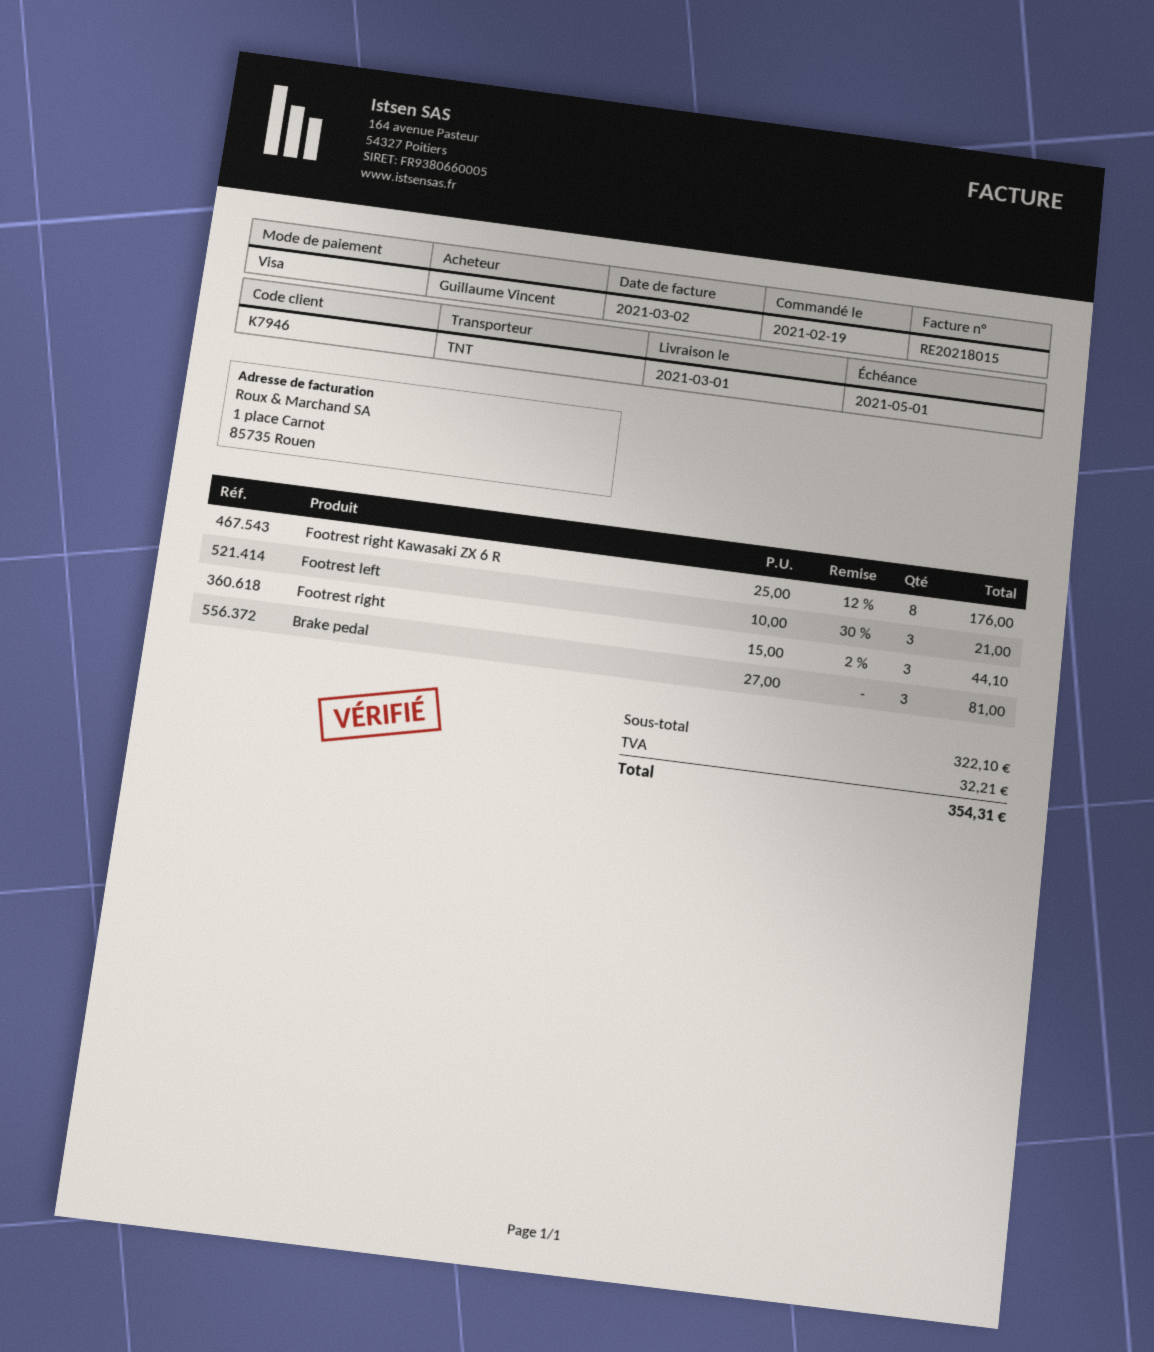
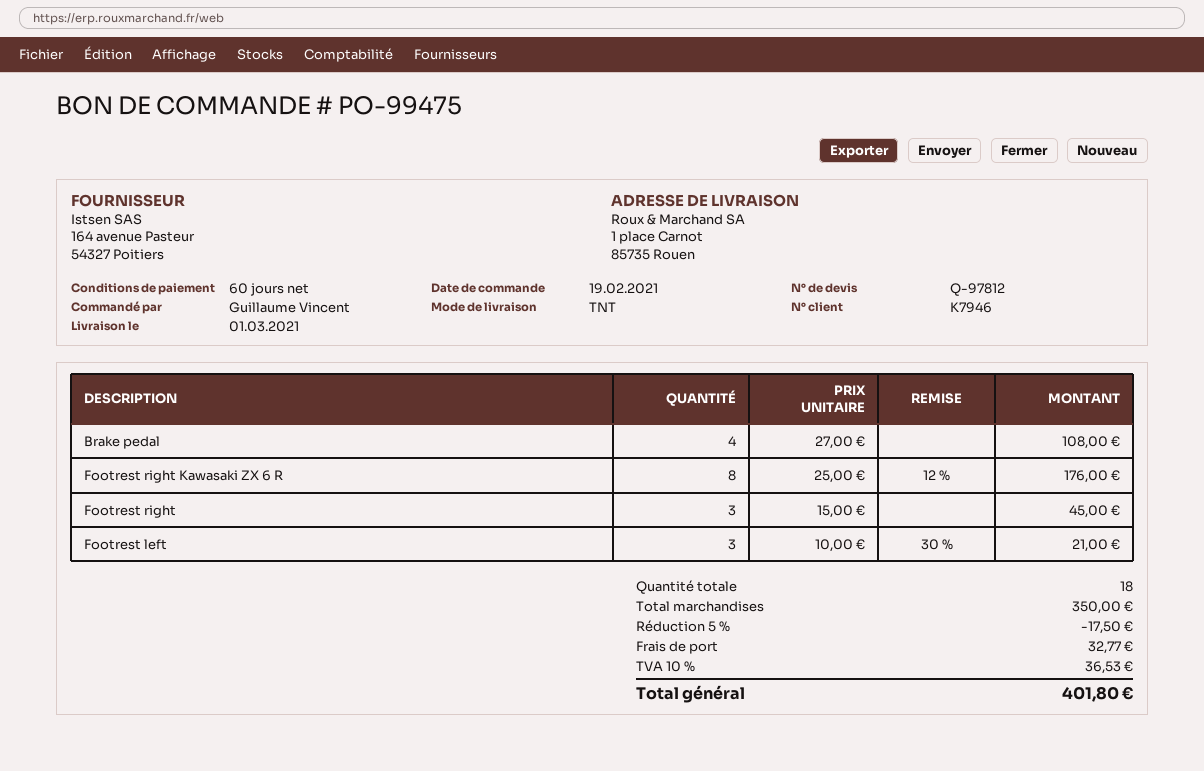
Footrest right: 3 x 15.00 - 2% = 44.10 -> 3 x 15.00 = 45.00
Brake pedal: 3 x 27.00 = 81.00 -> 4 x 27.00 = 108.00
subtotal: 322.10 -> 350.00
discount: none -> 5% = 17.50
shipping: none -> 32.77
tax: 32.21 -> 36.53
total: 354.31 -> 401.80

